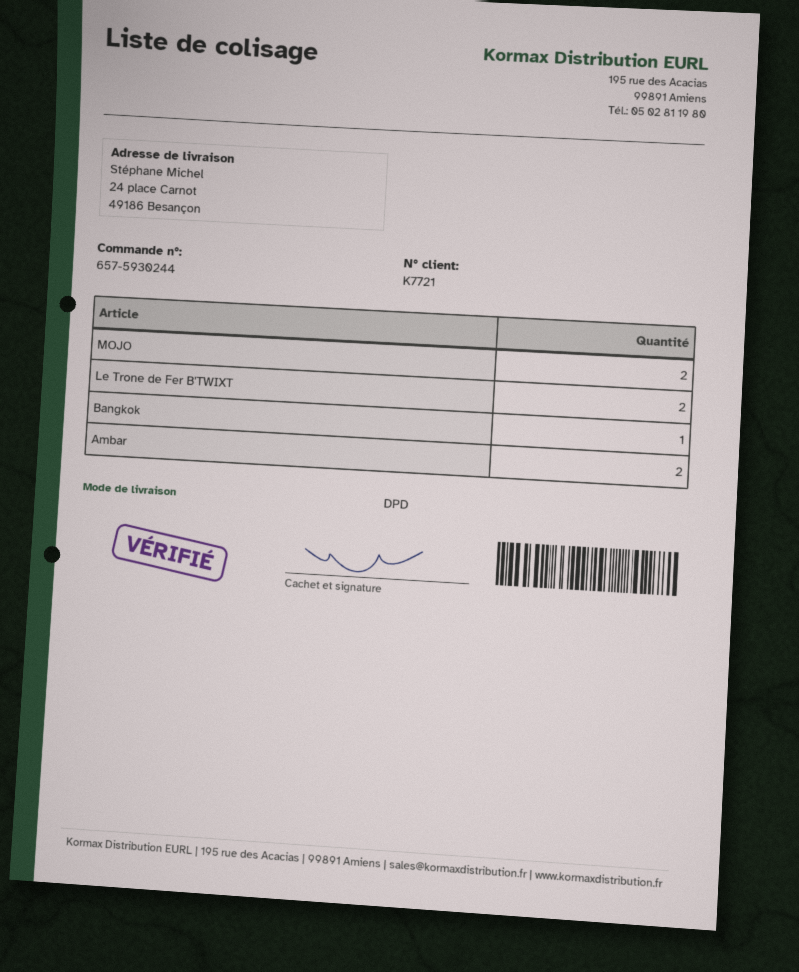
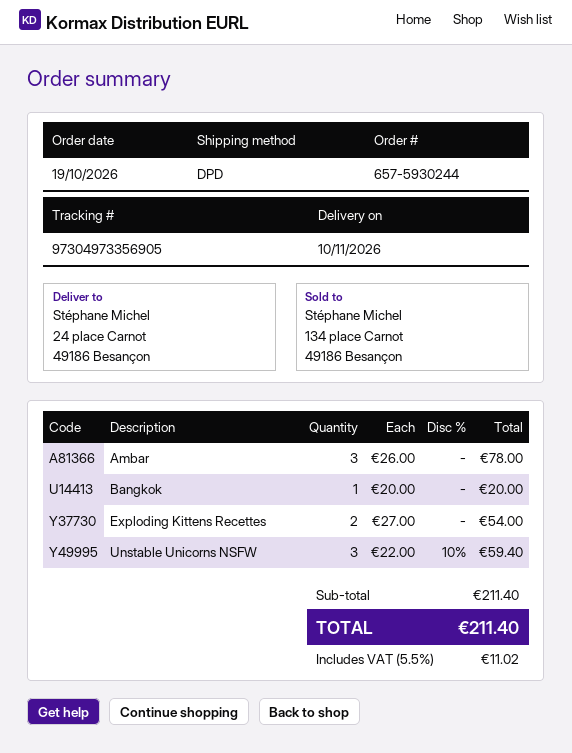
MOJO: 2 -> none
Le Trone de Fer B'TWIXT: 2 -> none
Ambar: 2 -> 3
Exploding Kittens Recettes: none -> 2
Unstable Unicorns NSFW: none -> 3

